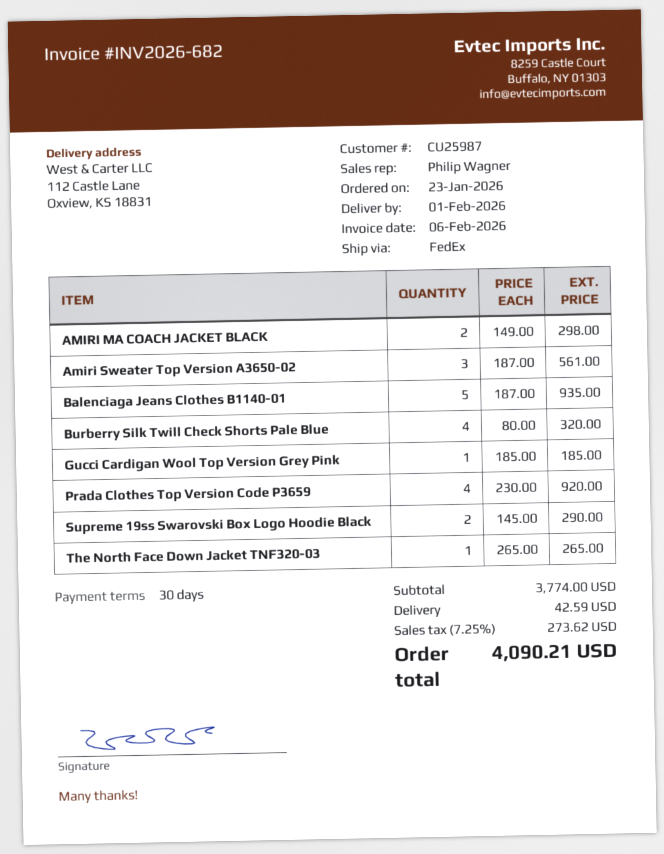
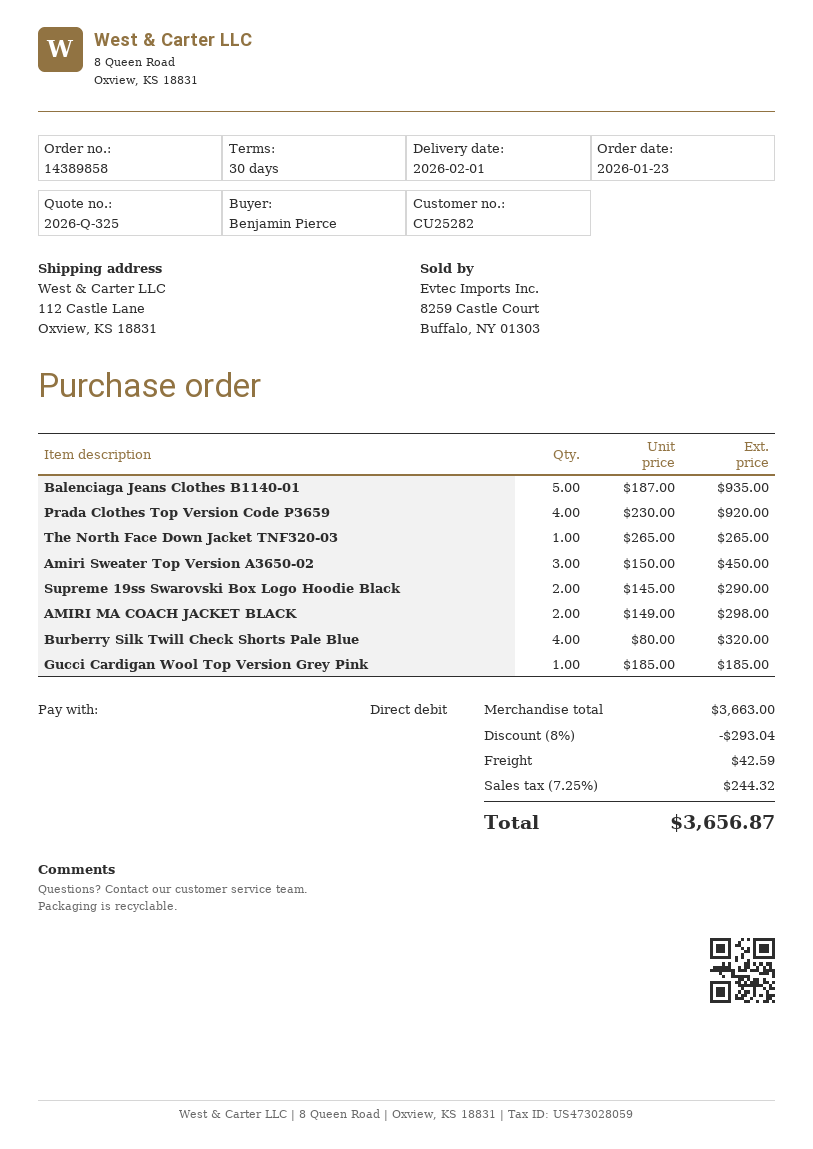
customer number: CU25987 -> CU25282
Amiri Sweater Top Version A3650-02: 3 x 187.00 = 561.00 -> 3 x 150.00 = 450.00
subtotal: 3774.00 -> 3663.00
discount: none -> 8% = 293.04
tax: 7.25% = 273.62 -> 7.25% = 244.32
total: 4090.21 -> 3656.87

